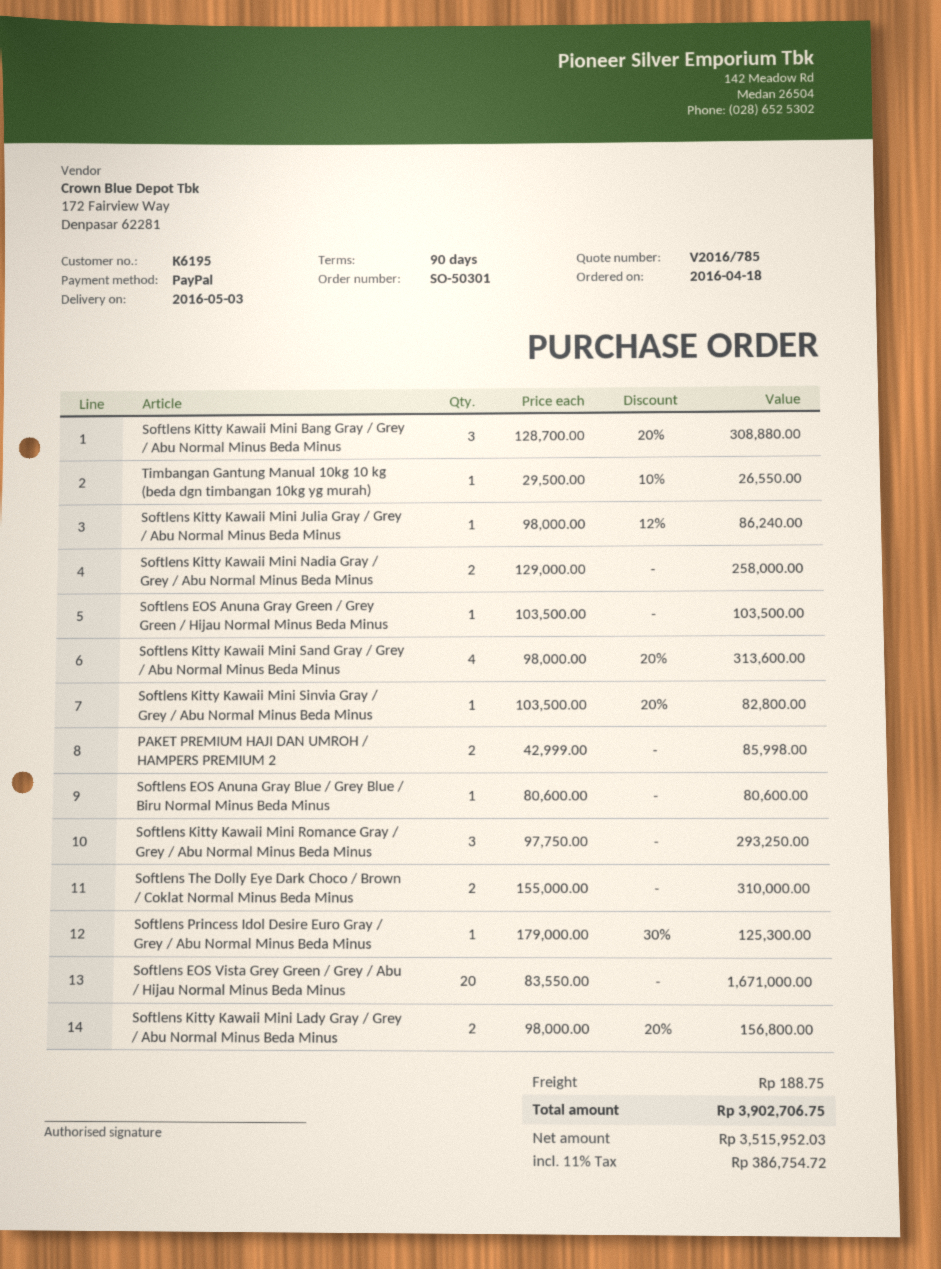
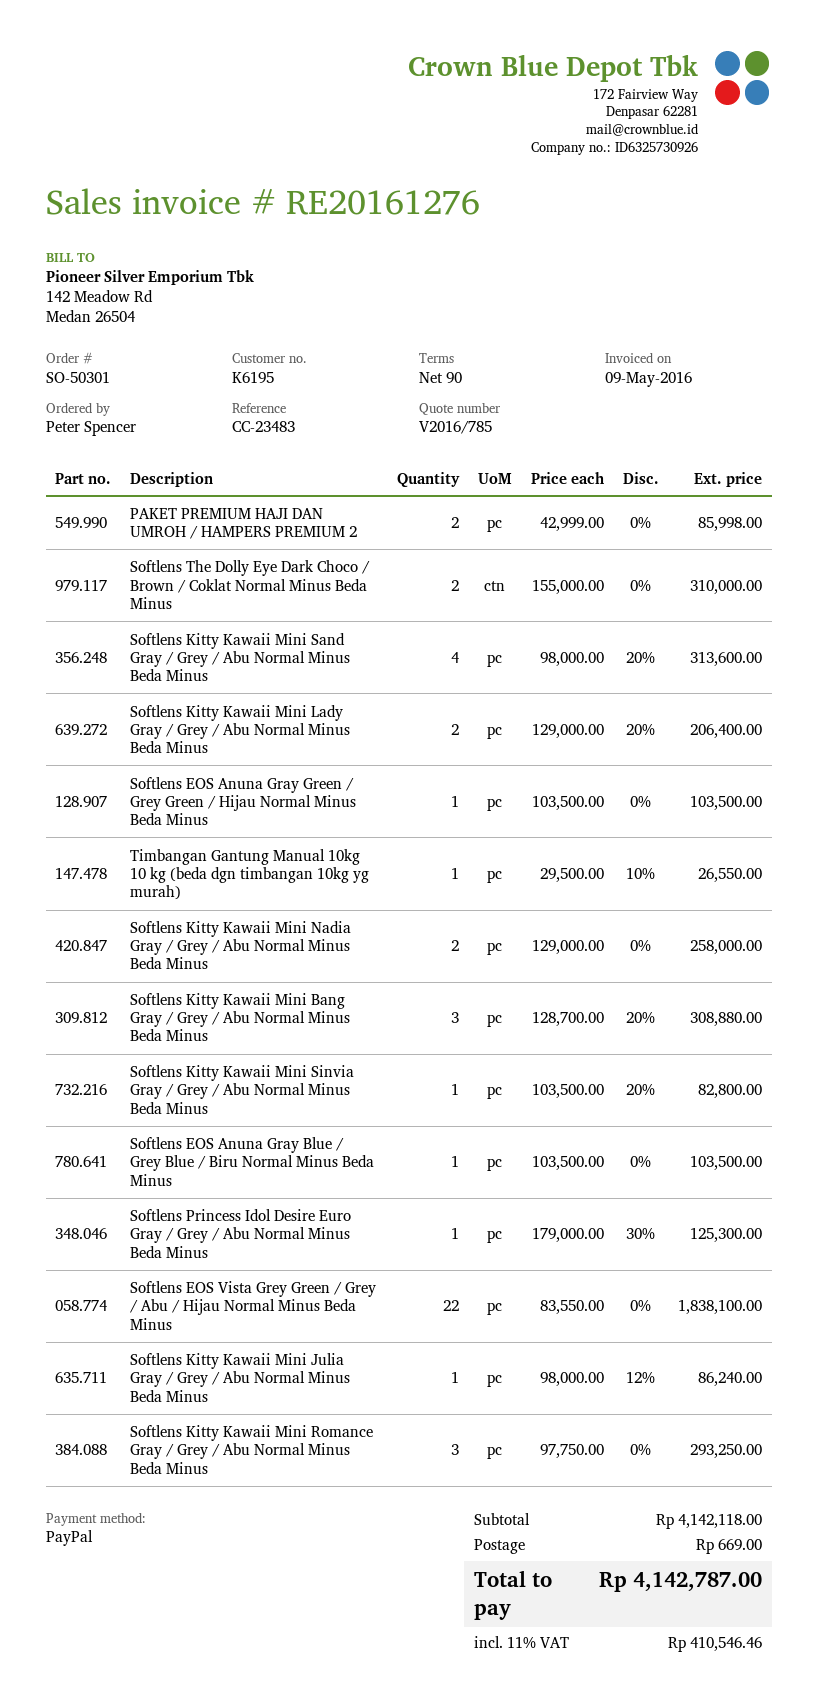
Softlens EOS Anuna Gray Blue / Grey Blue / Biru Normal Minus Beda Minus: 1 x 80600.00 = 80600.00 -> 1 x 103500.00 = 103500.00
Softlens EOS Vista Grey Green / Grey / Abu / Hijau Normal Minus Beda Minus: 20 x 83550.00 = 1671000.00 -> 22 x 83550.00 = 1838100.00
Softlens Kitty Kawaii Mini Lady Gray / Grey / Abu Normal Minus Beda Minus: 2 x 98000.00 - 20% = 156800.00 -> 2 x 129000.00 - 20% = 206400.00
shipping: 188.75 -> 669.00
tax: 11% = 386754.72 -> 11% = 410546.46
total: 3902706.75 -> 4142787.00

